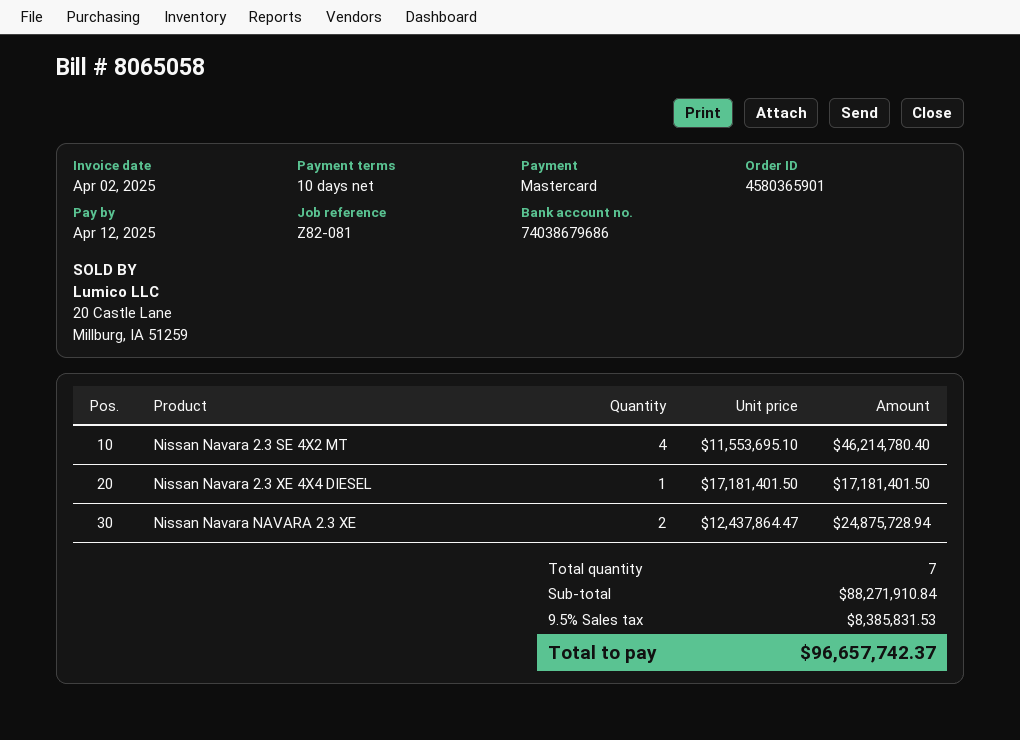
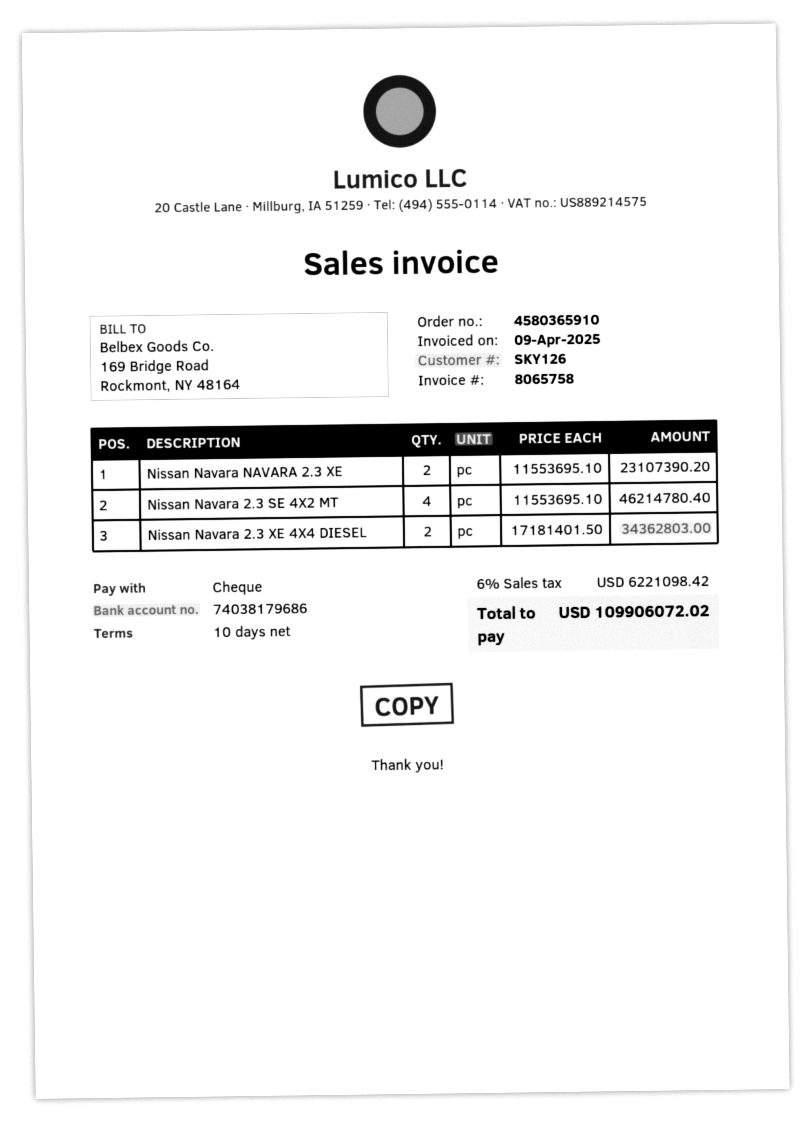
order number: 4580365901 -> 4580365910
invoice number: 8065058 -> 8065758
invoice date: 2025-04-02 -> 2025-04-09
payment method: Mastercard -> cheque
bank account: 74038679686 -> 74038179686
Nissan Navara 2.3 XE 4X4 DIESEL: 1 x 17181401.50 = 17181401.50 -> 2 x 17181401.50 = 34362803.00
Nissan Navara NAVARA 2.3 XE: 2 x 12437864.47 = 24875728.94 -> 2 x 11553695.10 = 23107390.20
tax: 9.5% = 8385831.53 -> 6% = 6221098.42
total: 96657742.37 -> 109906072.02

